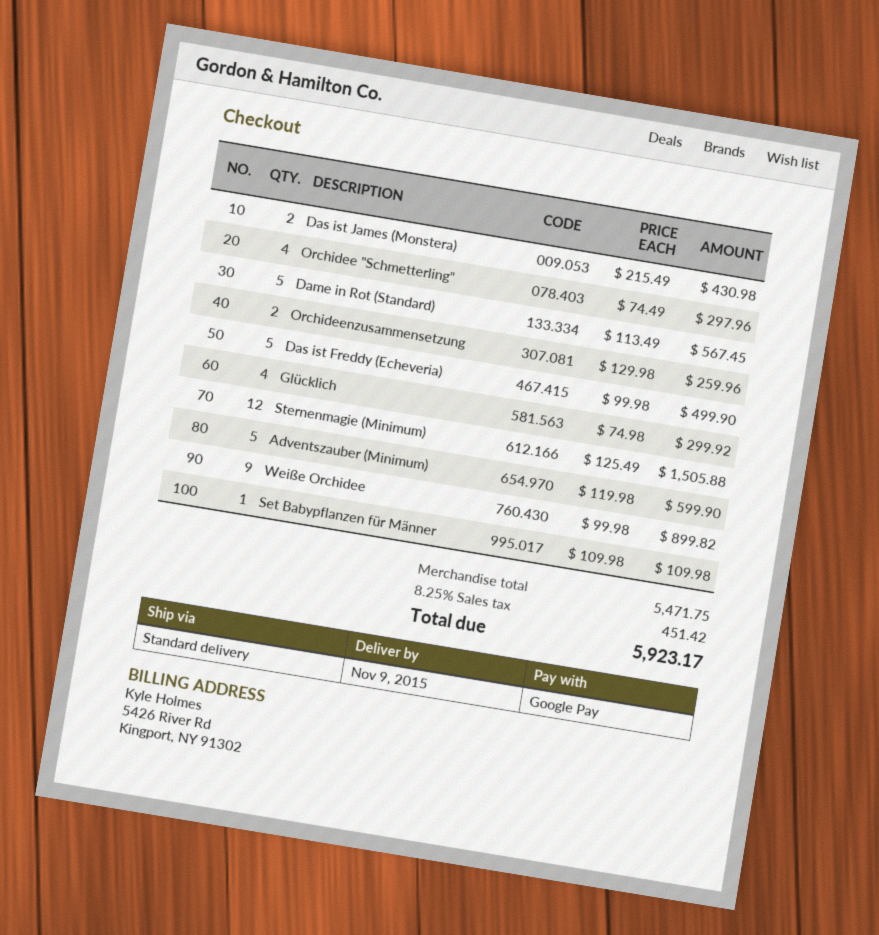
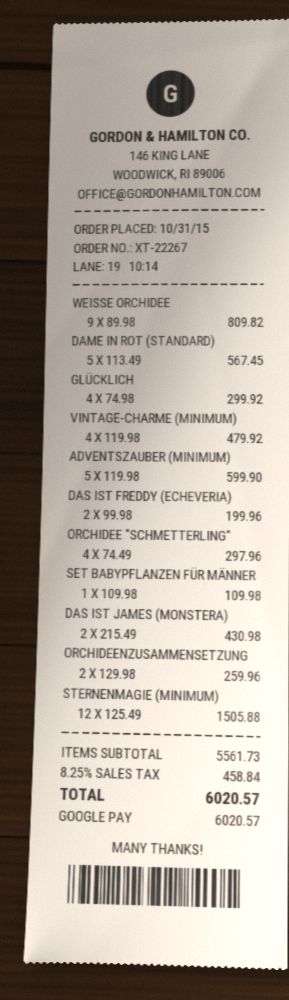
Das ist Freddy (Echeveria): 5 x 99.98 = 499.90 -> 2 x 99.98 = 199.96
Weiße Orchidee: 9 x 99.98 = 899.82 -> 9 x 89.98 = 809.82
VINTAGE-CHARME (MINIMUM): none -> 4 x 119.98 = 479.92
subtotal: 5471.75 -> 5561.73
tax: 8.25% = 451.42 -> 8.25% = 458.84
total: 5923.17 -> 6020.57

